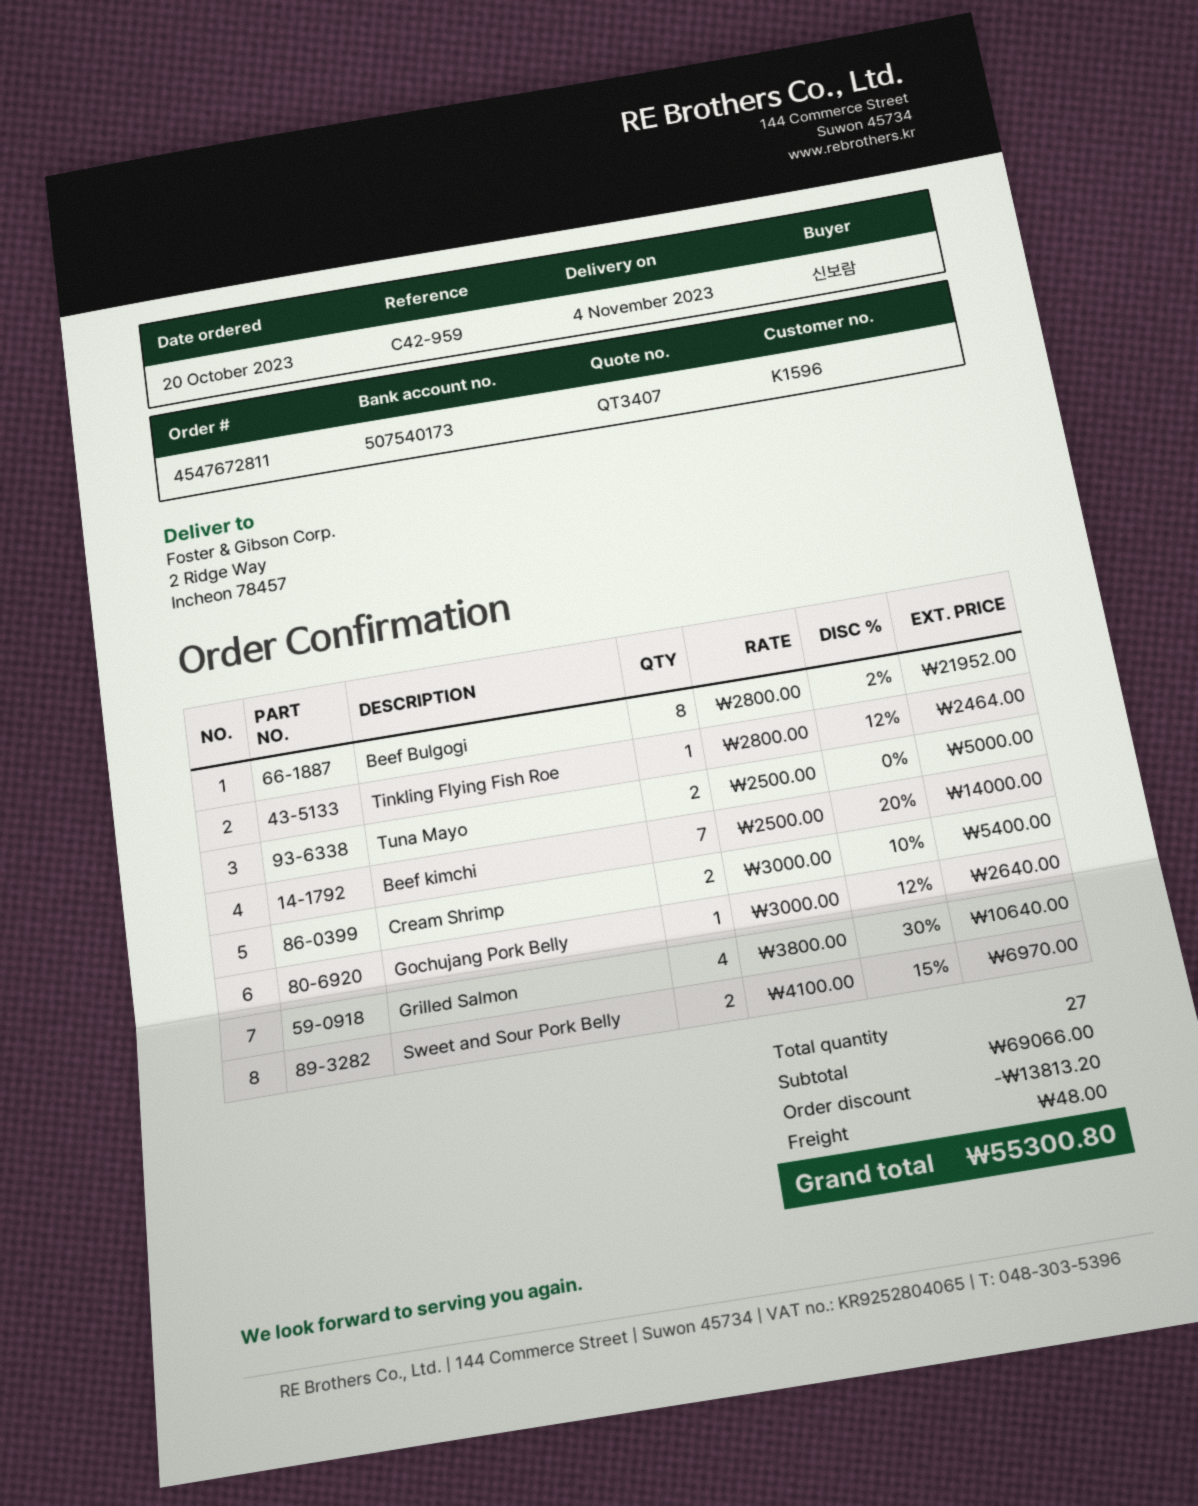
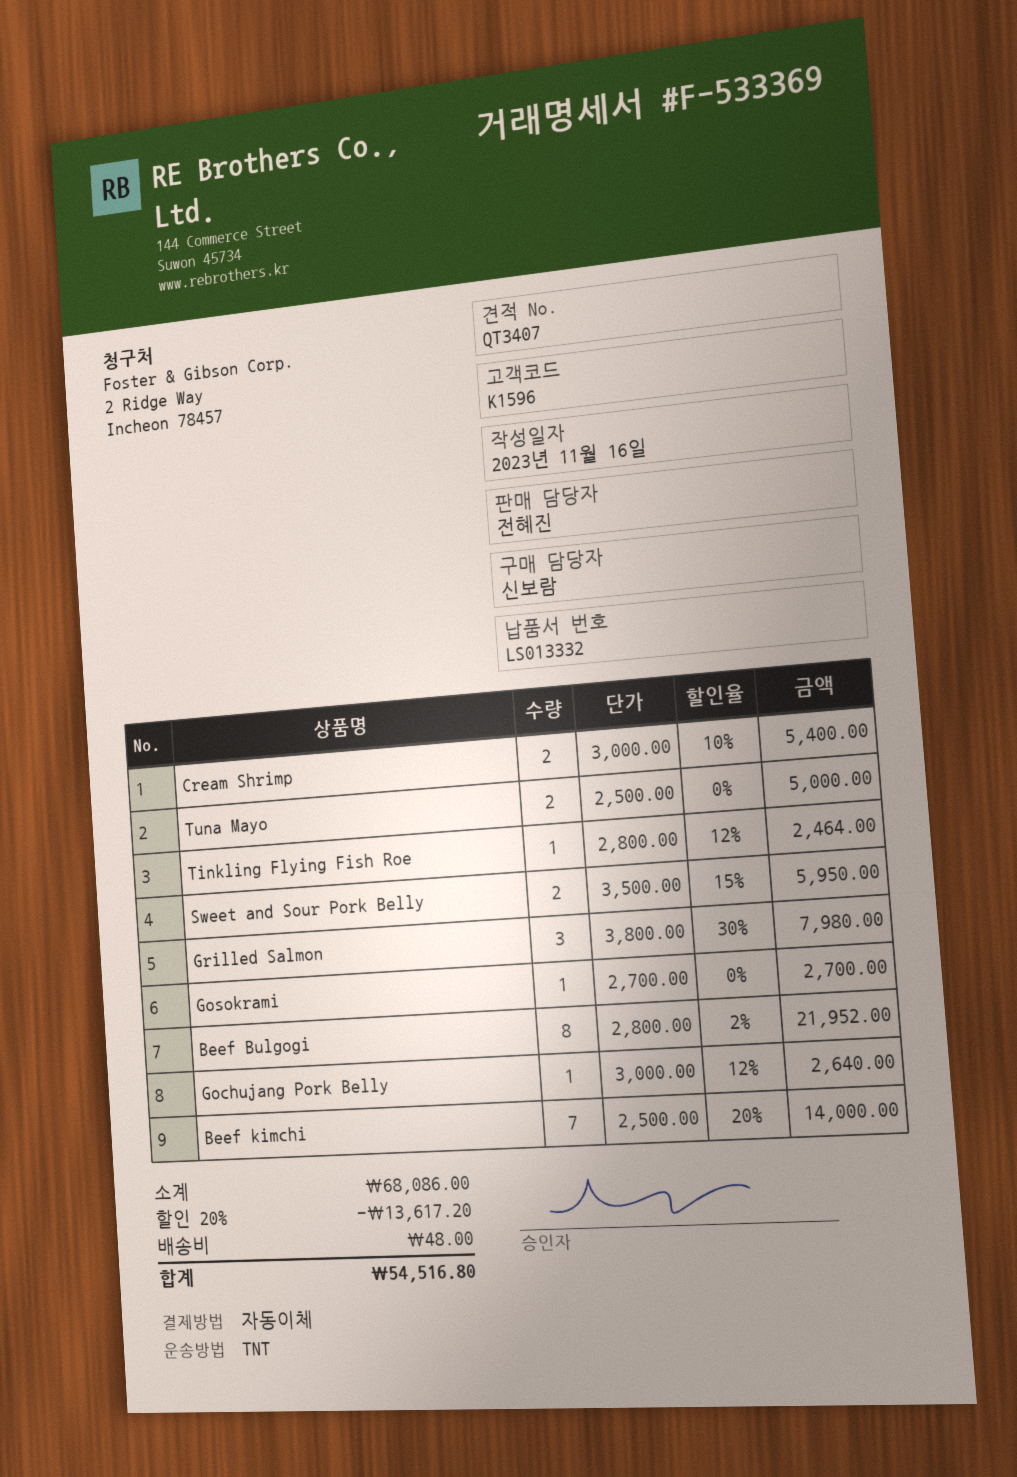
Grilled Salmon: 4 x 3800.00 - 30% = 10640.00 -> 3 x 3800.00 - 30% = 7980.00
Sweet and Sour Pork Belly: 2 x 4100.00 - 15% = 6970.00 -> 2 x 3500.00 - 15% = 5950.00
Gosokrami: none -> 1 x 2700.00 = 2700.00
subtotal: 69066.00 -> 68086.00
discount: 13813.20 -> 13617.20
total: 55300.80 -> 54516.80

